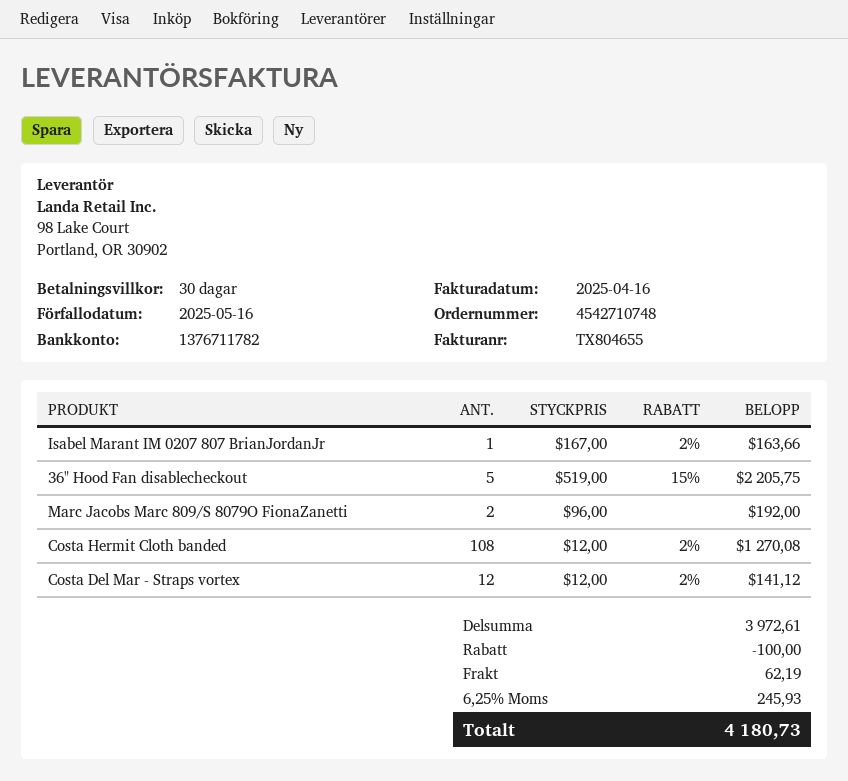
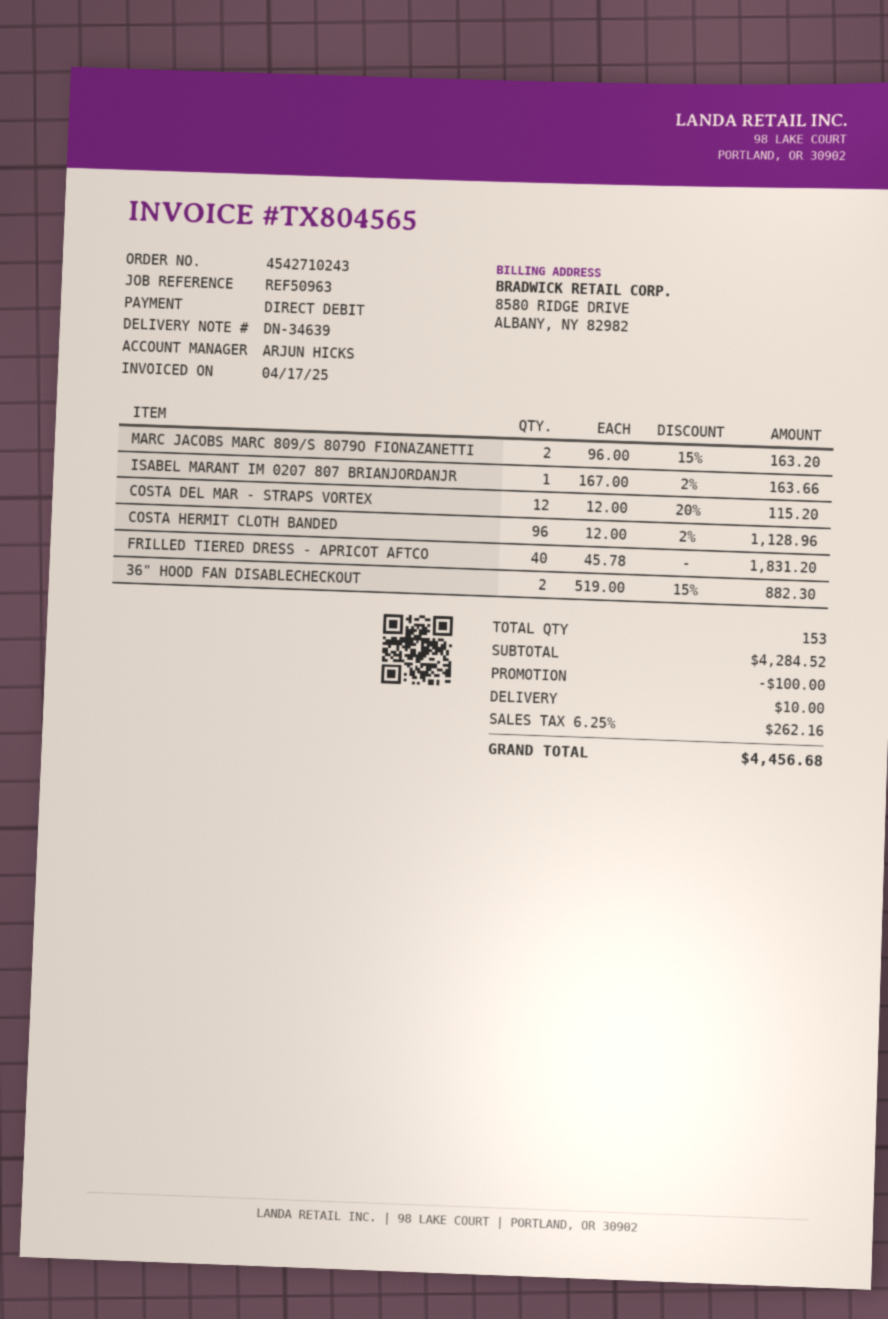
order number: 4542710748 -> 4542710243
invoice number: TX804655 -> TX804565
invoice date: 2025-04-16 -> 2025-04-17
36" Hood Fan disablecheckout: 5 x 519.00 - 15% = 2205.75 -> 2 x 519.00 - 15% = 882.30
Marc Jacobs Marc 809/S 8079O FionaZanetti: 2 x 96.00 = 192.00 -> 2 x 96.00 - 15% = 163.20
Costa Hermit Cloth banded: 108 x 12.00 - 2% = 1270.08 -> 96 x 12.00 - 2% = 1128.96
Costa Del Mar - Straps vortex: 12 x 12.00 - 2% = 141.12 -> 12 x 12.00 - 20% = 115.20
FRILLED TIERED DRESS - APRICOT AFTCO: none -> 40 x 45.78 = 1831.20
subtotal: 3972.61 -> 4284.52
shipping: 62.19 -> 10.00
tax: 6.25% = 245.93 -> 6.25% = 262.16
total: 4180.73 -> 4456.68

